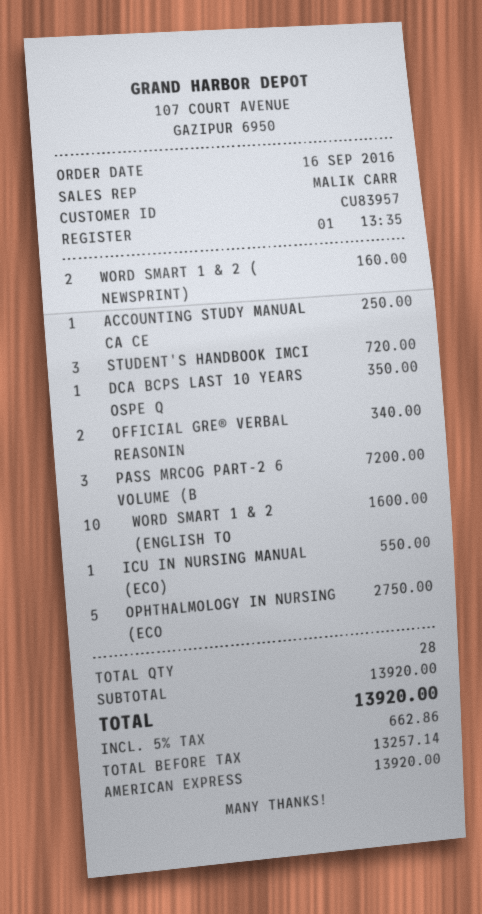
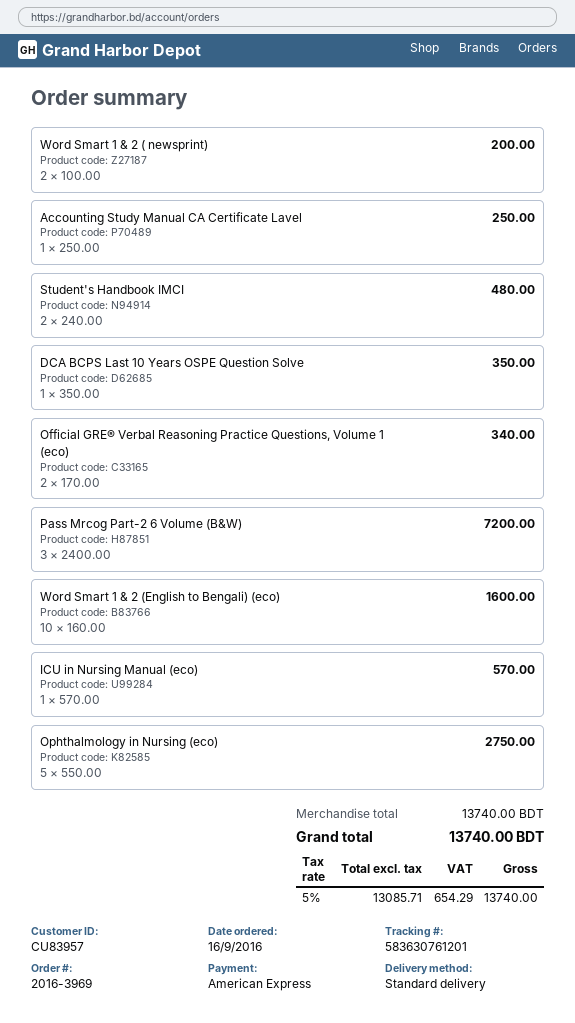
WORD SMART 1 & 2 ( NEWSPRINT): 2 for 160.00 -> 2 for 200.00
STUDENT'S HANDBOOK IMCI: 3 for 720.00 -> 2 for 480.00
ICU IN NURSING MANUAL (ECO): 1 for 550.00 -> 1 for 570.00
subtotal: 13920.00 -> 13740.00
net: 13257.14 -> 13085.71
tax: 5% = 662.86 -> 5% = 654.29
total: 13920.00 -> 13740.00

